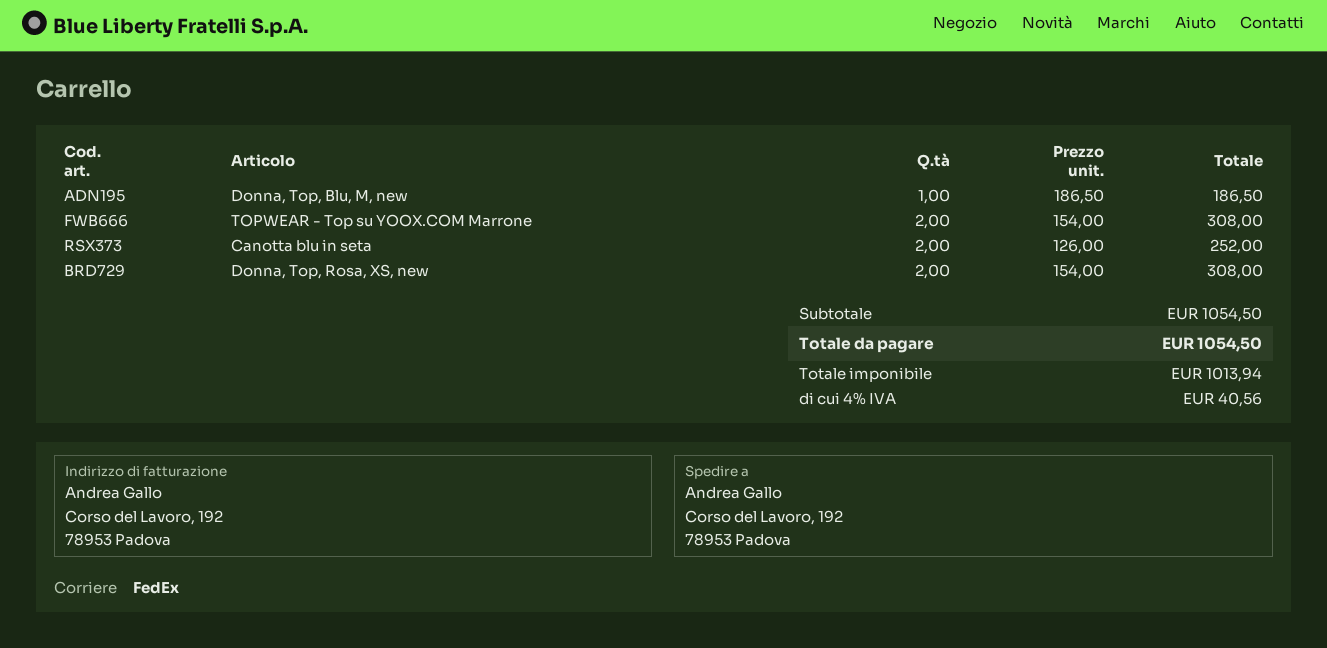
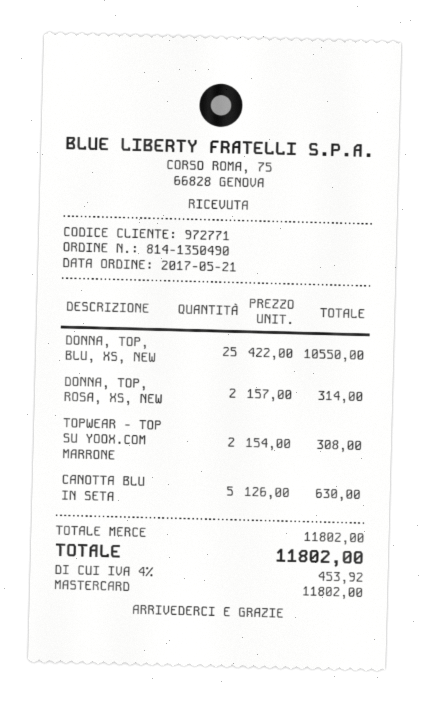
Donna, Top, Blu, M, new: 1 x 186.50 = 186.50 -> none
Canotta blu in seta: 2 x 126.00 = 252.00 -> 5 x 126.00 = 630.00
Donna, Top, Rosa, XS, new: 2 x 154.00 = 308.00 -> 2 x 157.00 = 314.00
DONNA, TOP, BLU, XS, NEW: none -> 25 x 422.00 = 10550.00
subtotal: 1054.50 -> 11802.00
tax: 4% = 40.56 -> 4% = 453.92
total: 1054.50 -> 11802.00

